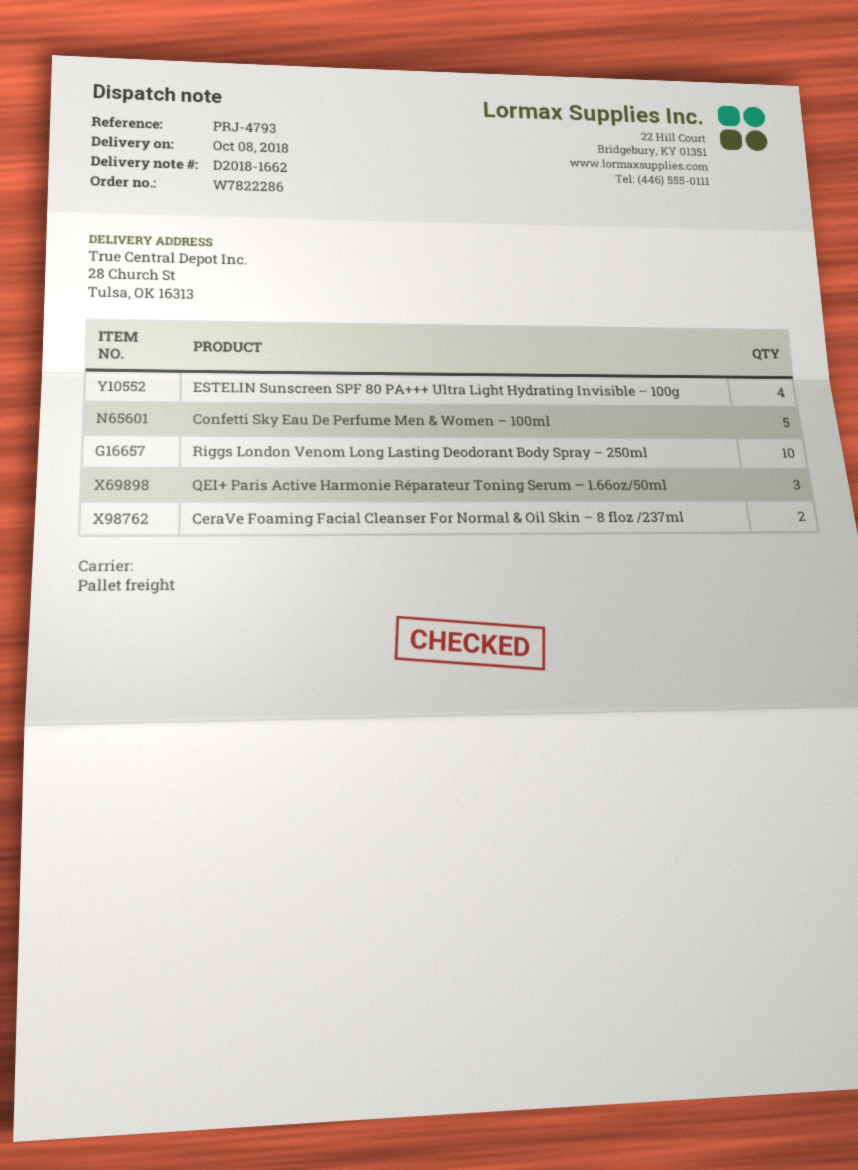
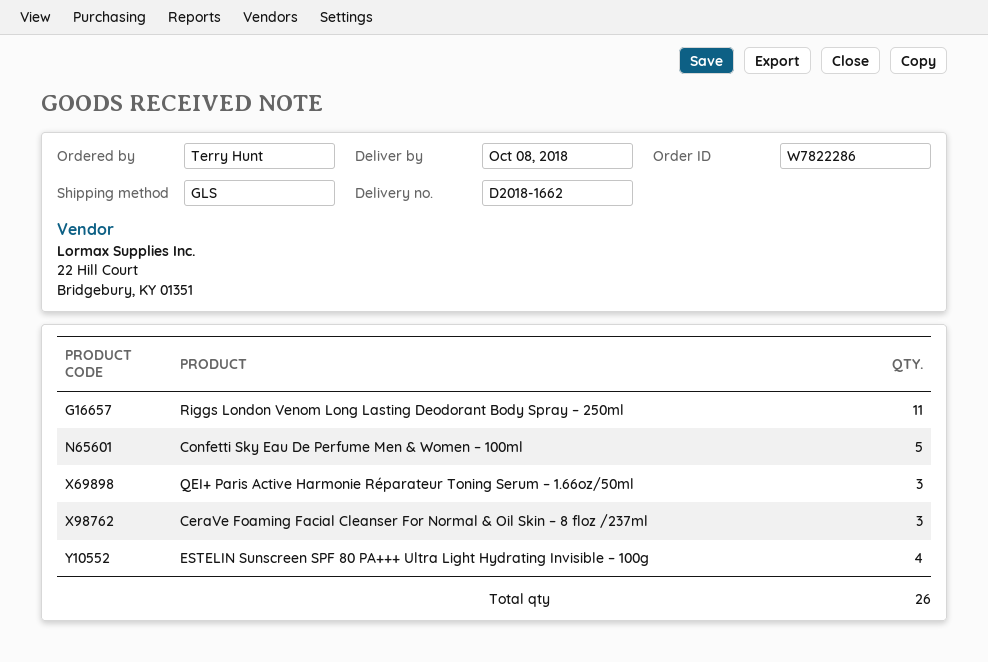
shipping method: pallet freight -> GLS
Riggs London Venom Long Lasting Deodorant Body Spray – 250ml: 10 -> 11
CeraVe Foaming Facial Cleanser For Normal & Oil Skin – 8 floz /237ml: 2 -> 3

